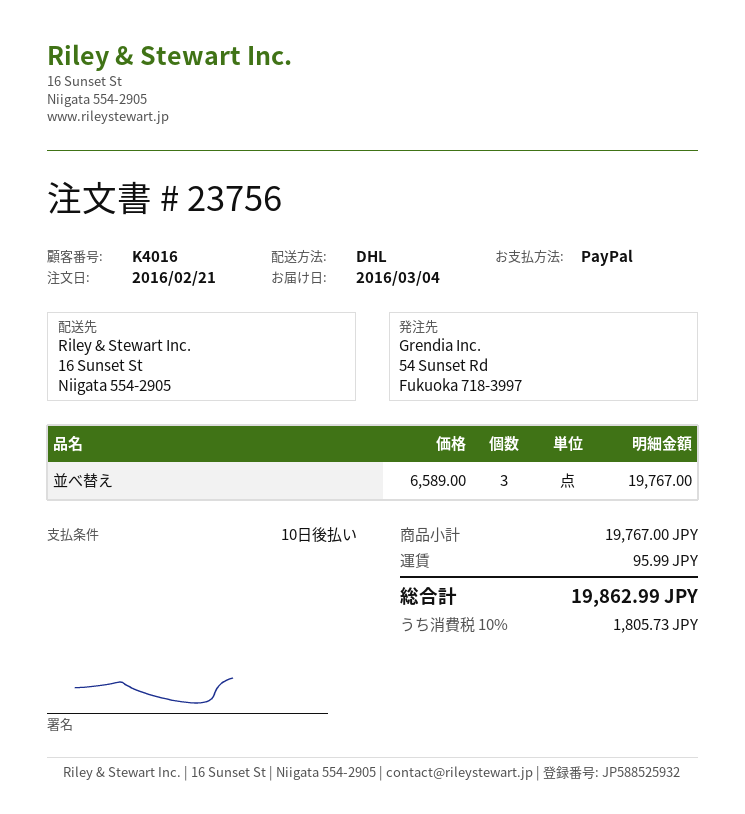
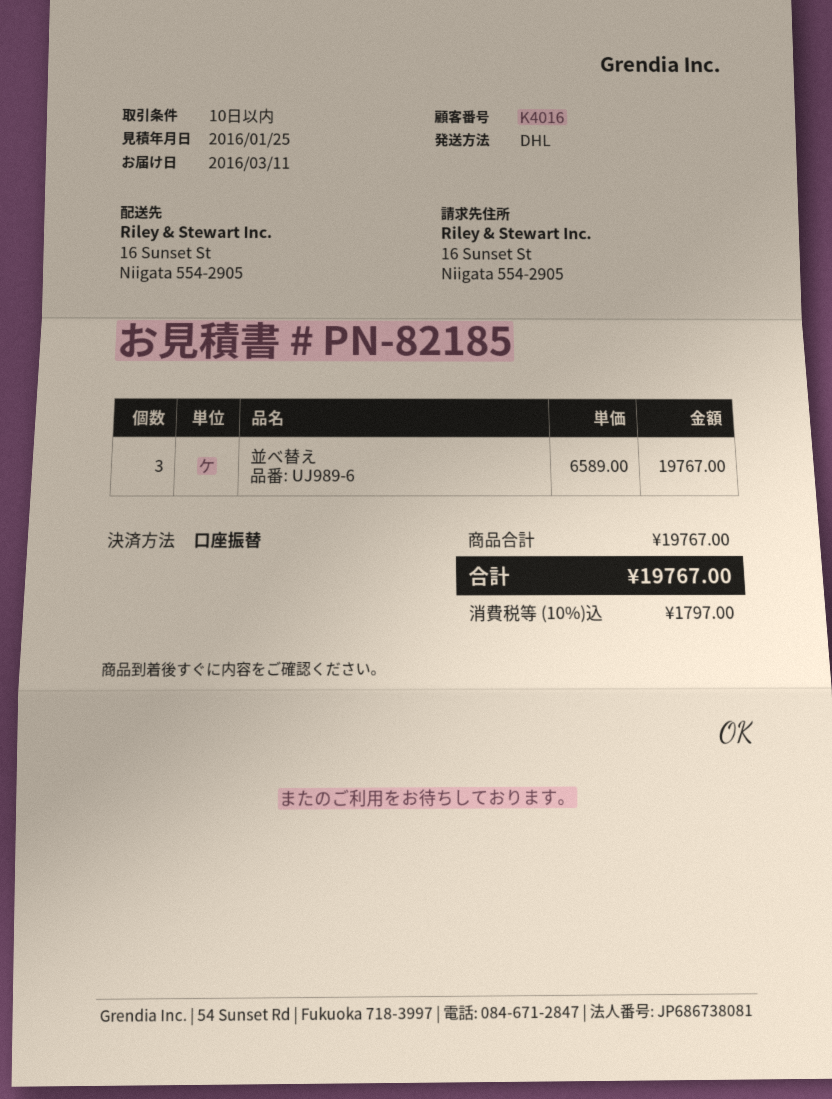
delivery date: 2016-03-04 -> 2016-03-11
payment method: PayPal -> direct debit
shipping: 95.99 -> none
tax: 10% = 1805.73 -> 10% = 1797.00
total: 19862.99 -> 19767.00

